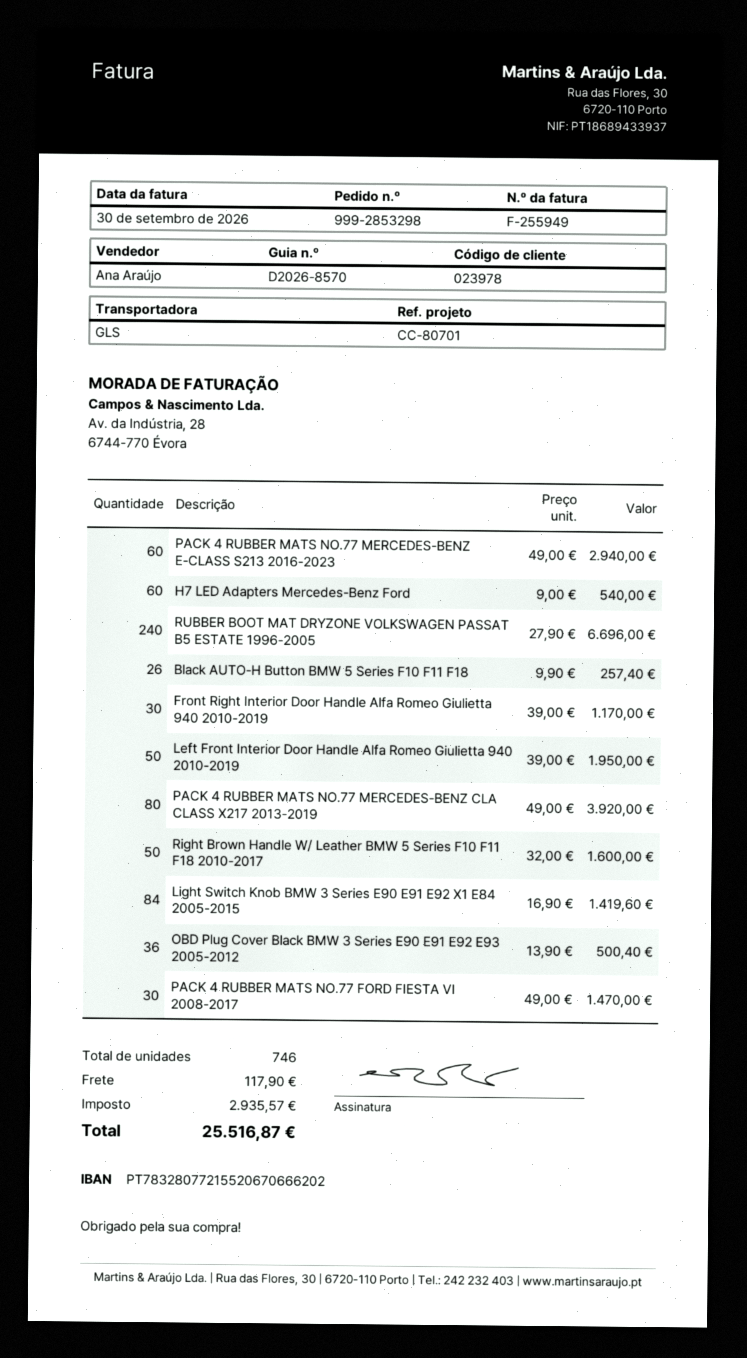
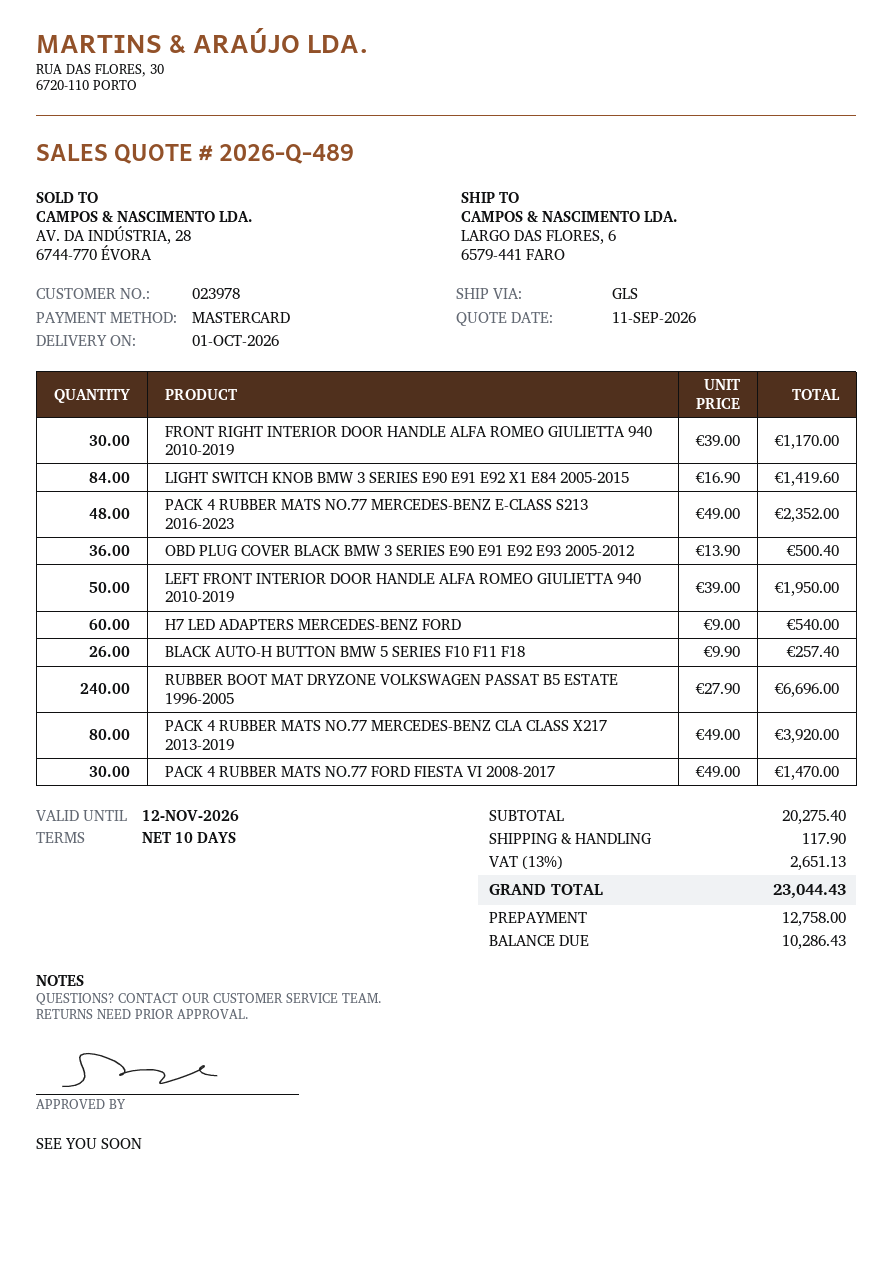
PACK 4 RUBBER MATS NO.77 MERCEDES-BENZ E-CLASS S213 2016-2023: 60 x 49.00 = 2940.00 -> 48 x 49.00 = 2352.00
Right Brown Handle W/ Leather BMW 5 Series F10 F11 F18 2010-2017: 50 x 32.00 = 1600.00 -> none
tax: 2935.57 -> 2651.13
total: 25516.87 -> 23044.43

